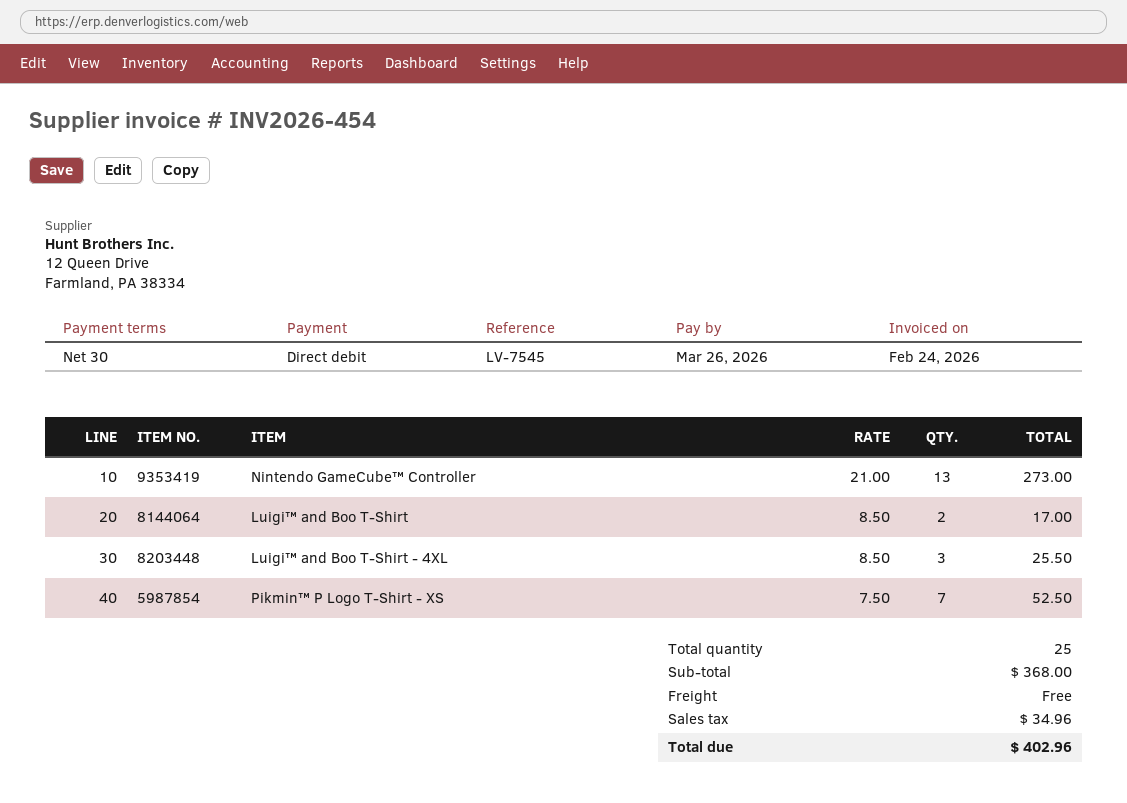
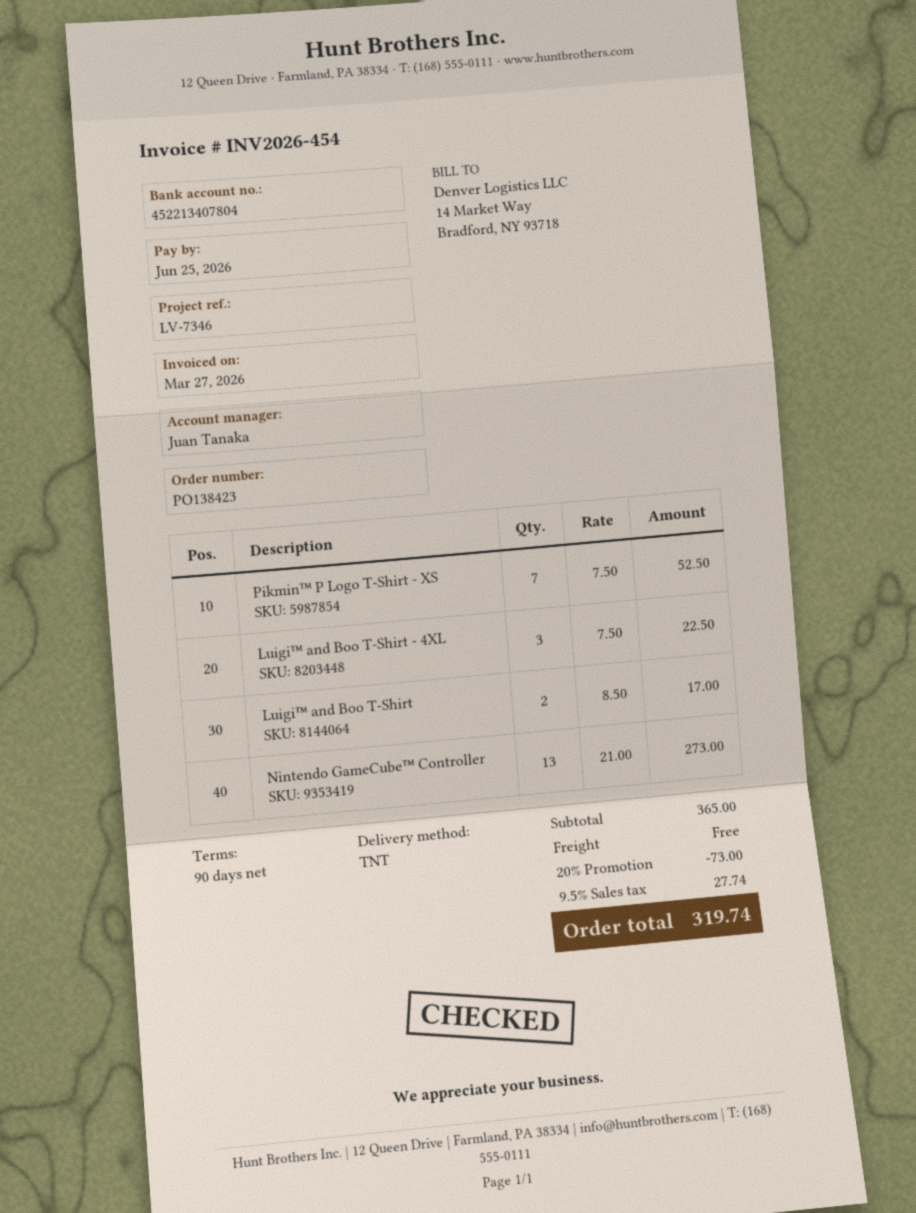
invoice date: 2026-02-24 -> 2026-03-27
payment terms: 30 days -> 90 days
due date: 2026-03-26 -> 2026-06-25
reference: LV-7545 -> LV-7346
Luigi™ and Boo T-Shirt - 4XL: 3 x 8.50 = 25.50 -> 3 x 7.50 = 22.50
subtotal: 368.00 -> 365.00
discount: none -> 20% = 73.00
tax: 34.96 -> 27.74
total: 402.96 -> 319.74

